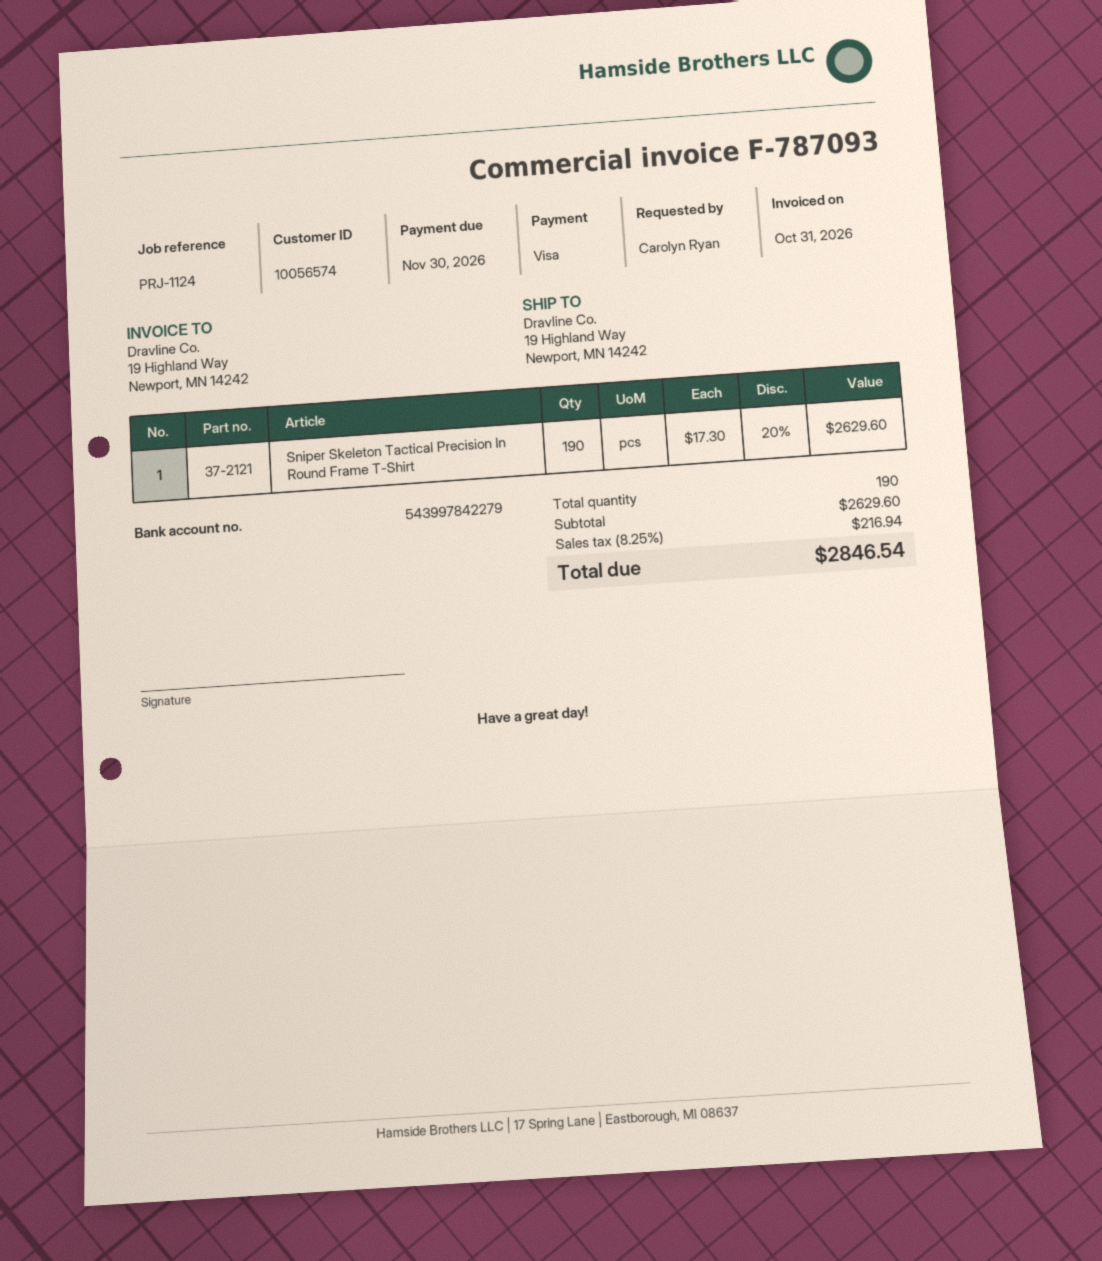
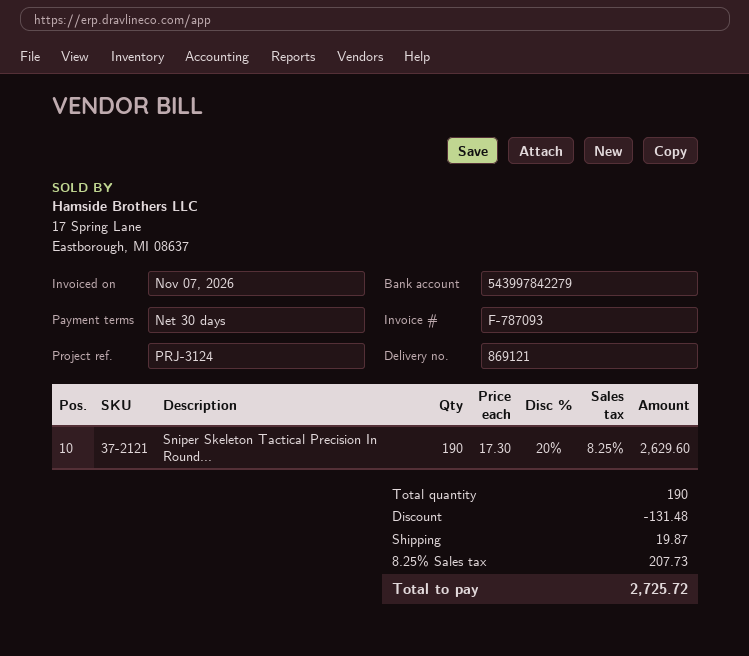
invoice date: 2026-10-31 -> 2026-11-07
reference: PRJ-1124 -> PRJ-3124
discount: none -> 131.48
shipping: none -> 19.87
tax: 8.25% = 216.94 -> 8.25% = 207.73
total: 2846.54 -> 2725.72

